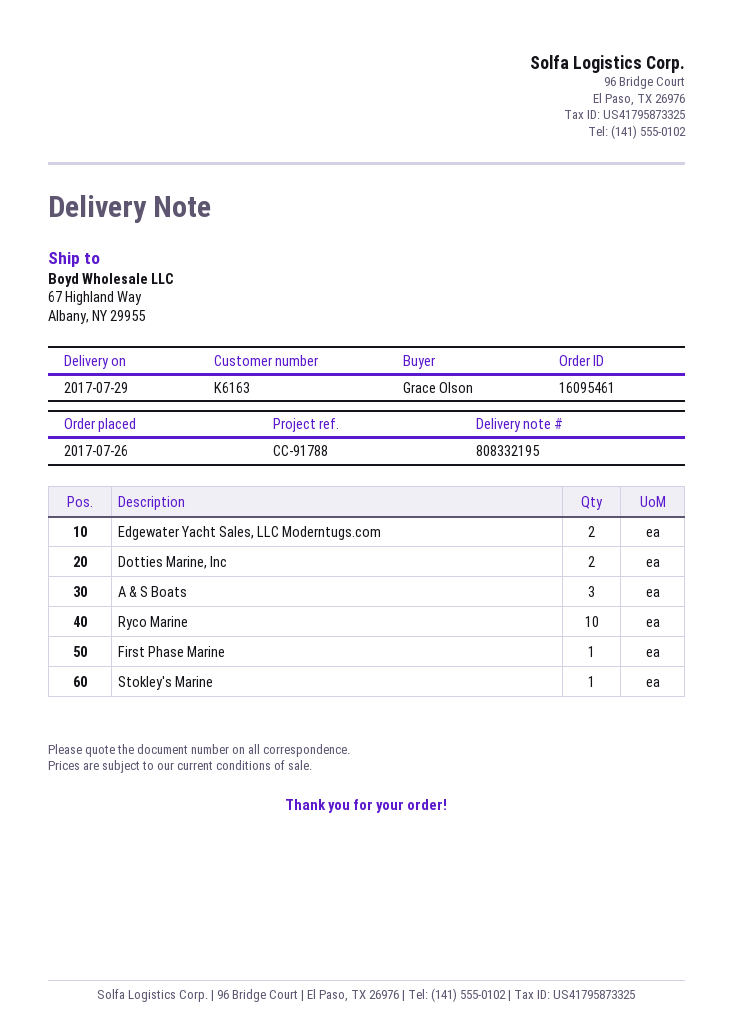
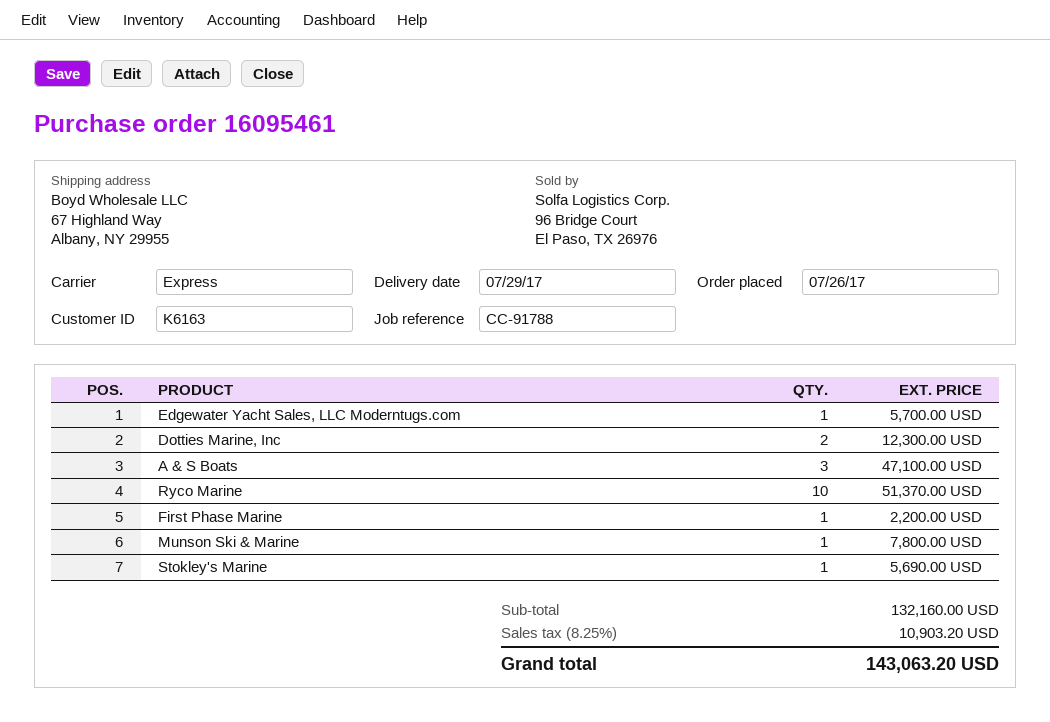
Edgewater Yacht Sales, LLC Moderntugs.com: 2 -> 1
Munson Ski & Marine: none -> 1

